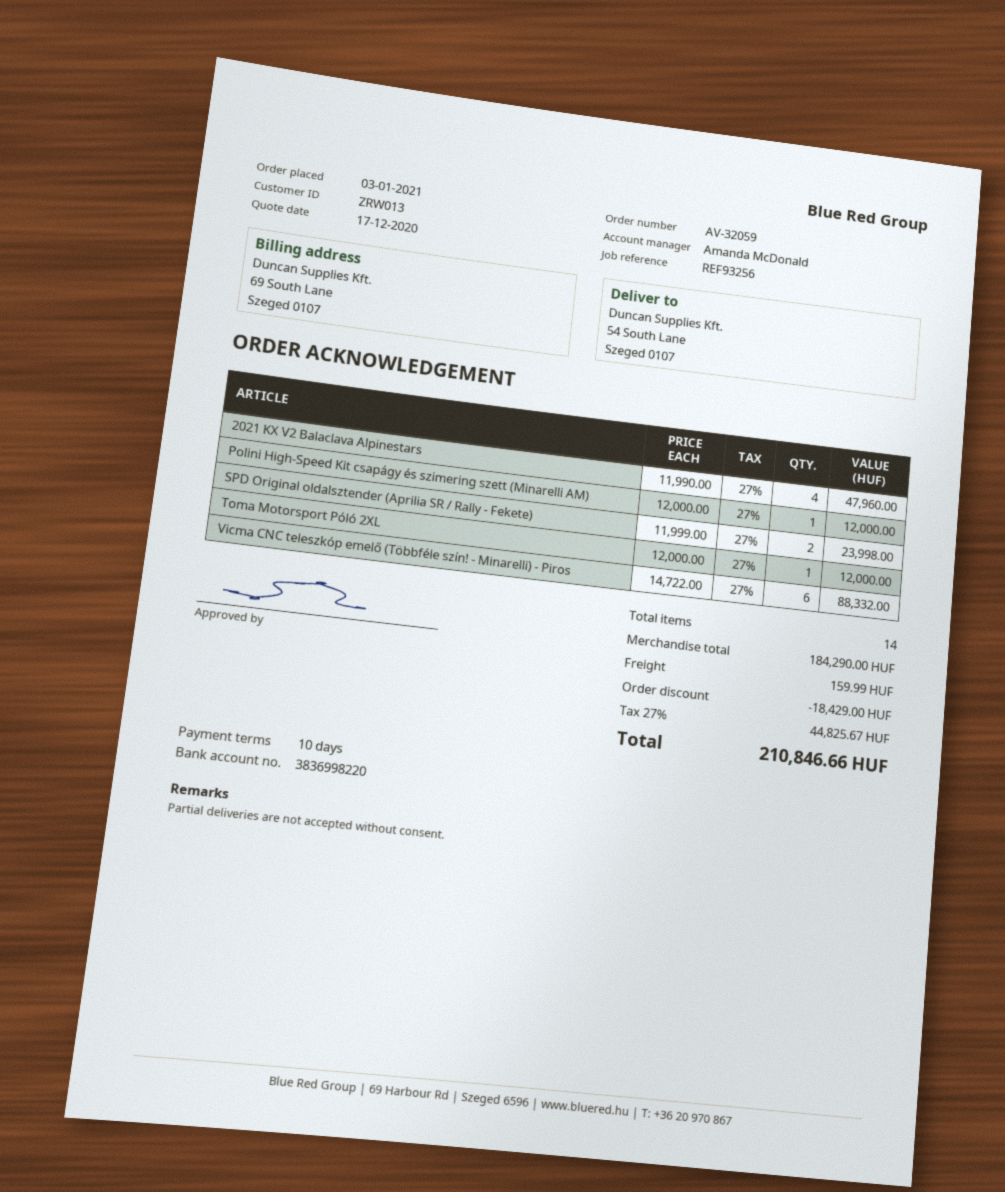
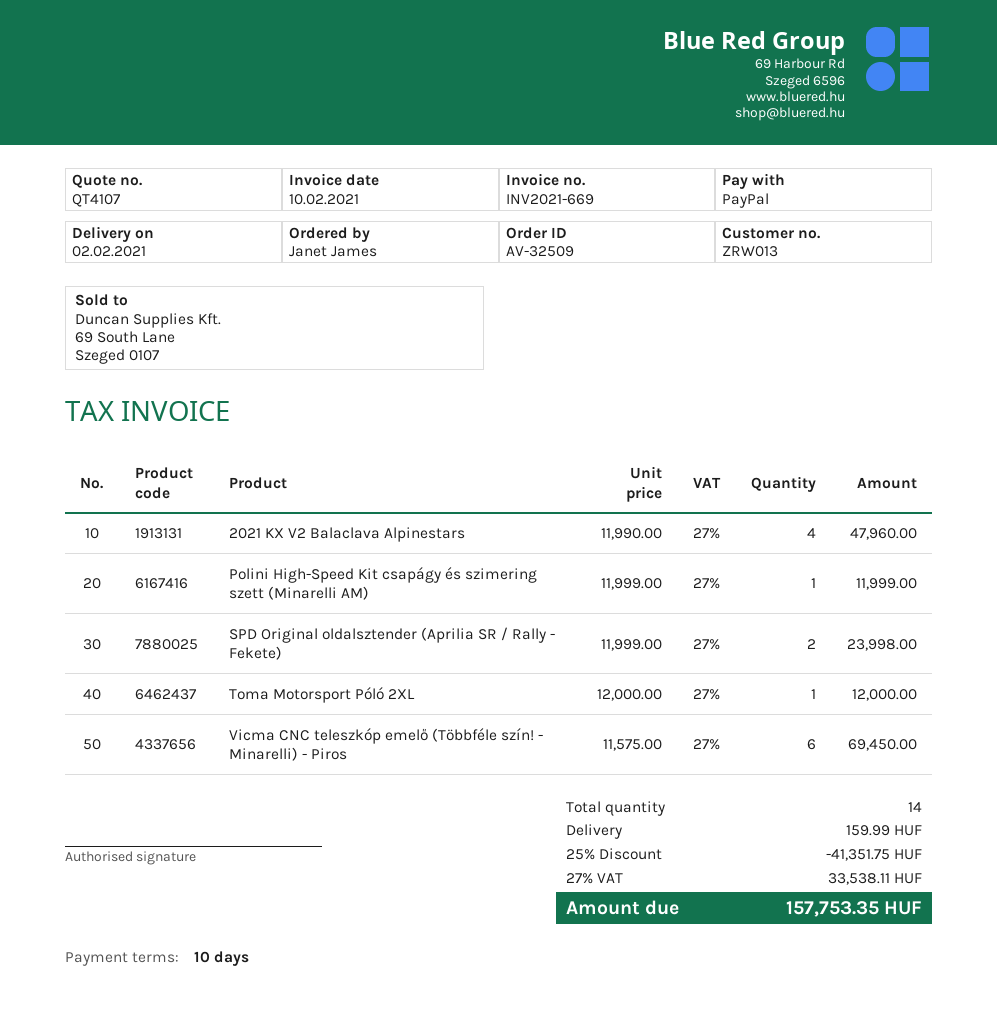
order number: AV-32059 -> AV-32509
Polini High-Speed Kit csapágy és szimering szett (Minarelli AM): 1 x 12000.00 = 12000.00 -> 1 x 11999.00 = 11999.00
Vicma CNC teleszkóp emelő (Többféle szín! - Minarelli) - Piros: 6 x 14722.00 = 88332.00 -> 6 x 11575.00 = 69450.00
discount: 18429.00 -> 41351.75
tax: 27% = 44825.67 -> 27% = 33538.11
total: 210846.66 -> 157753.35

